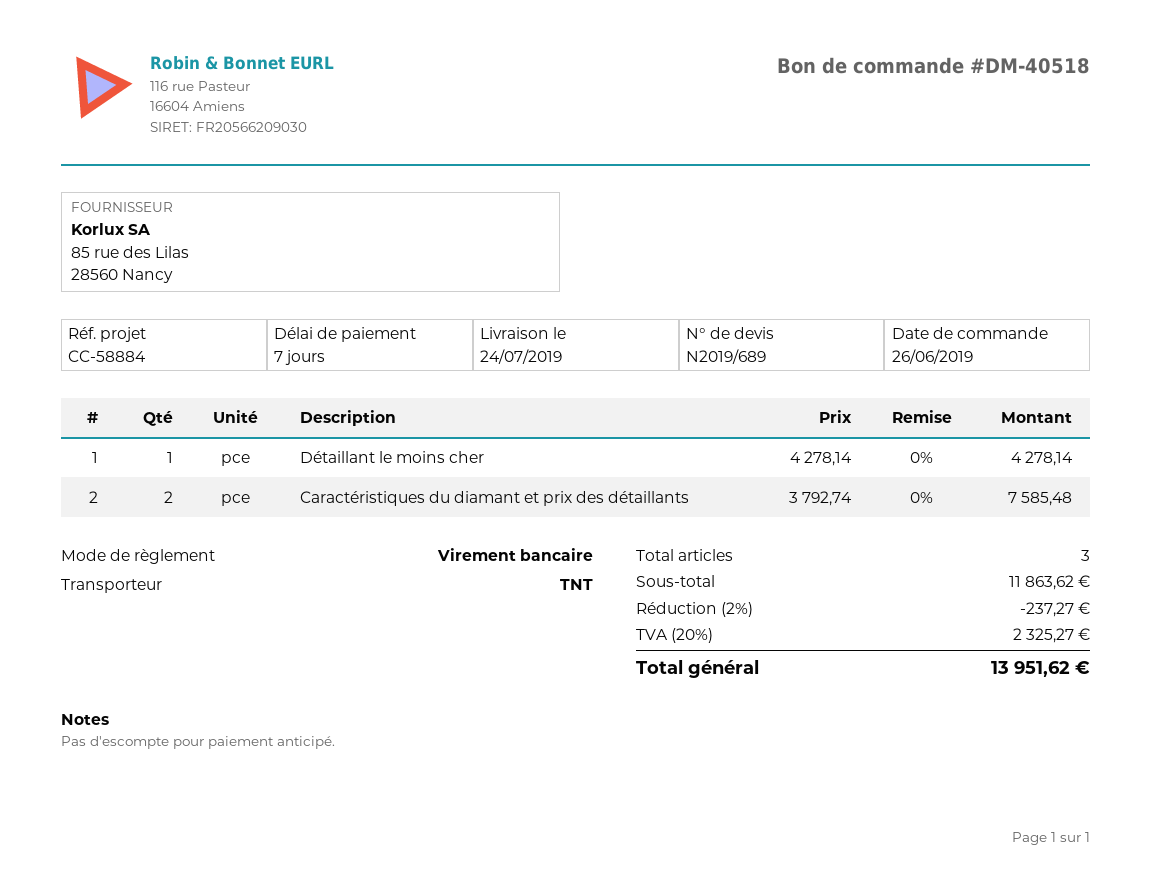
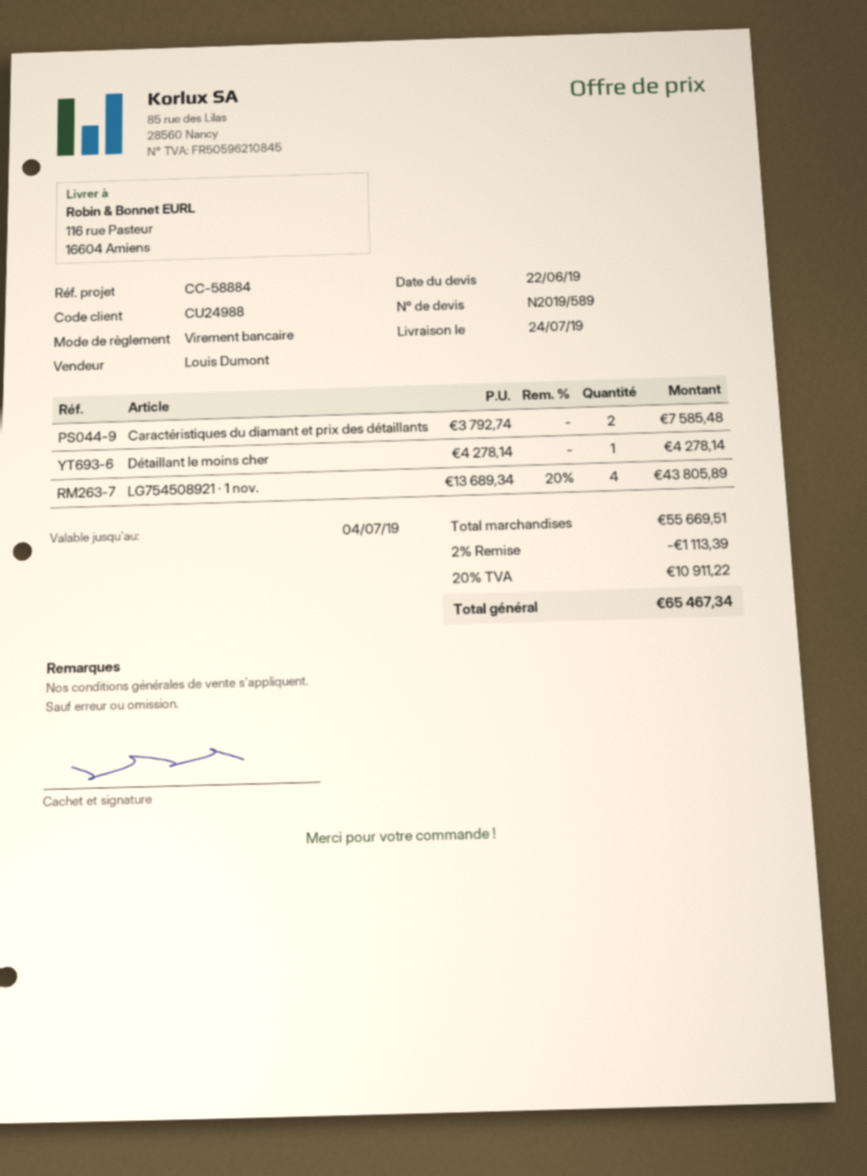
quote number: N2019/689 -> N2019/589
LG754508921 · 1 nov.: none -> 4 x 13689.34 - 20% = 43805.89
subtotal: 11863.62 -> 55669.51
discount: 2% = 237.27 -> 2% = 1113.39
tax: 20% = 2325.27 -> 20% = 10911.22
total: 13951.62 -> 65467.34

